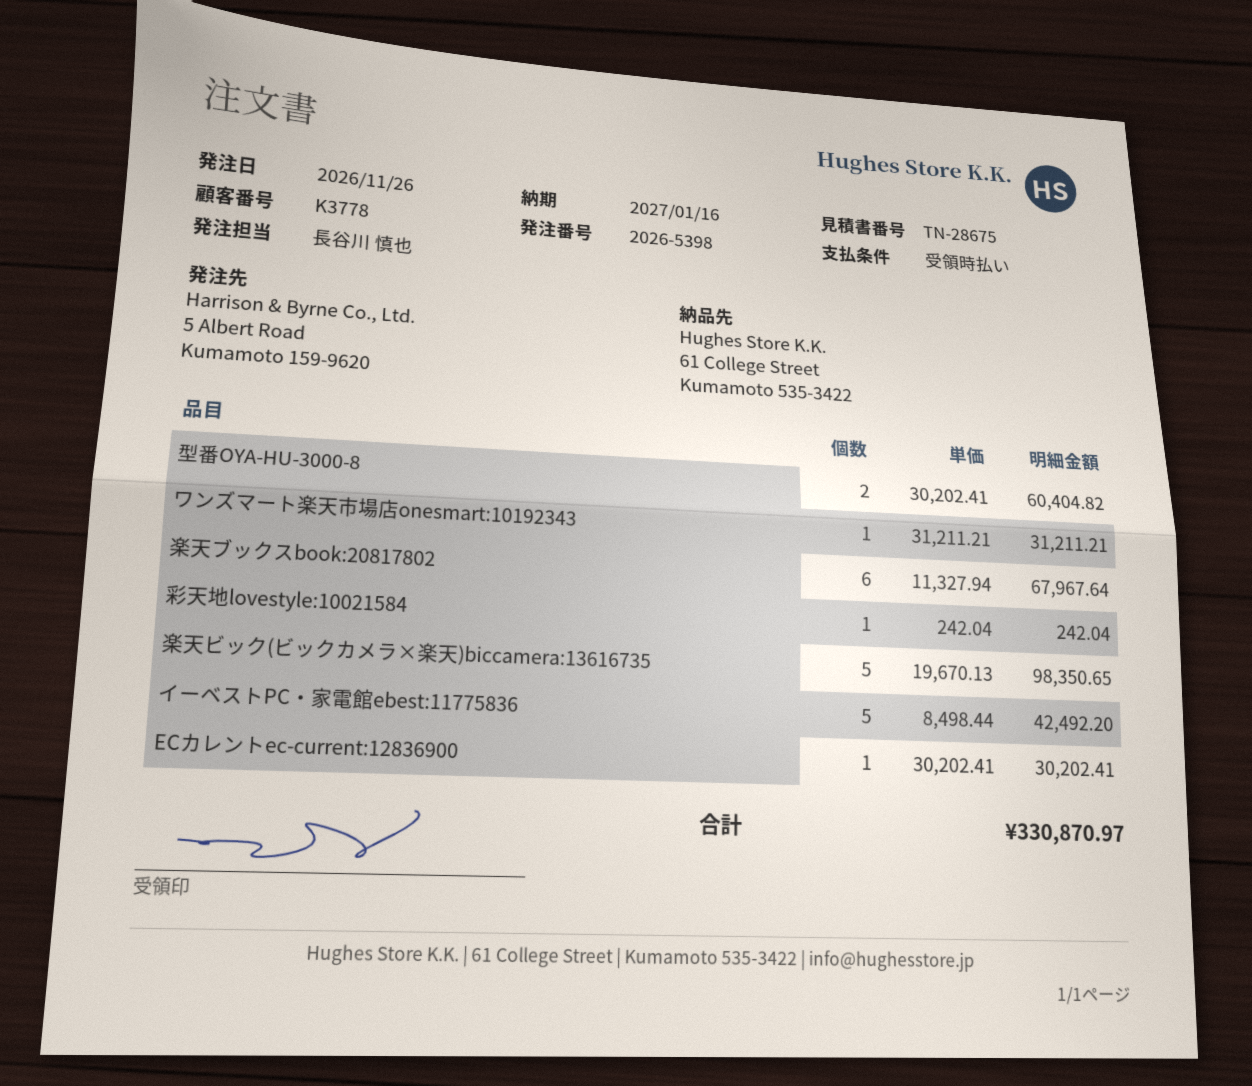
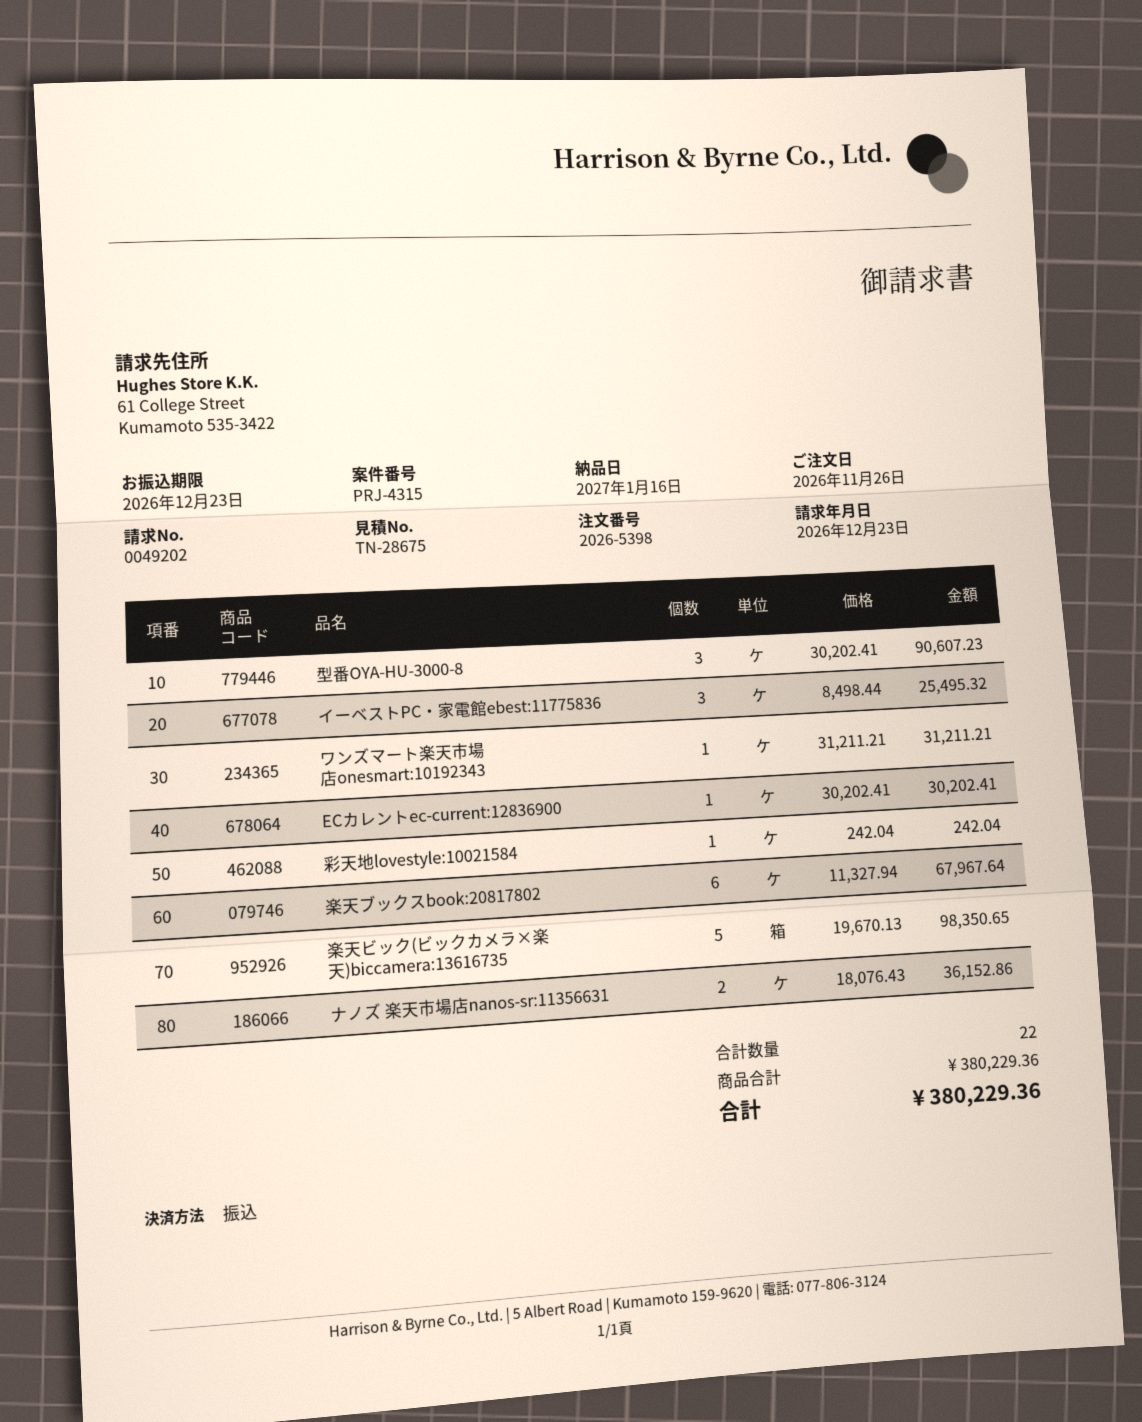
型番OYA-HU-3000-8: 2 x 30202.41 = 60404.82 -> 3 x 30202.41 = 90607.23
イーベストPC・家電館ebest:11775836: 5 x 8498.44 = 42492.20 -> 3 x 8498.44 = 25495.32
ナノズ 楽天市場店nanos-sr:11356631: none -> 2 x 18076.43 = 36152.86
total: 330870.97 -> 380229.36

